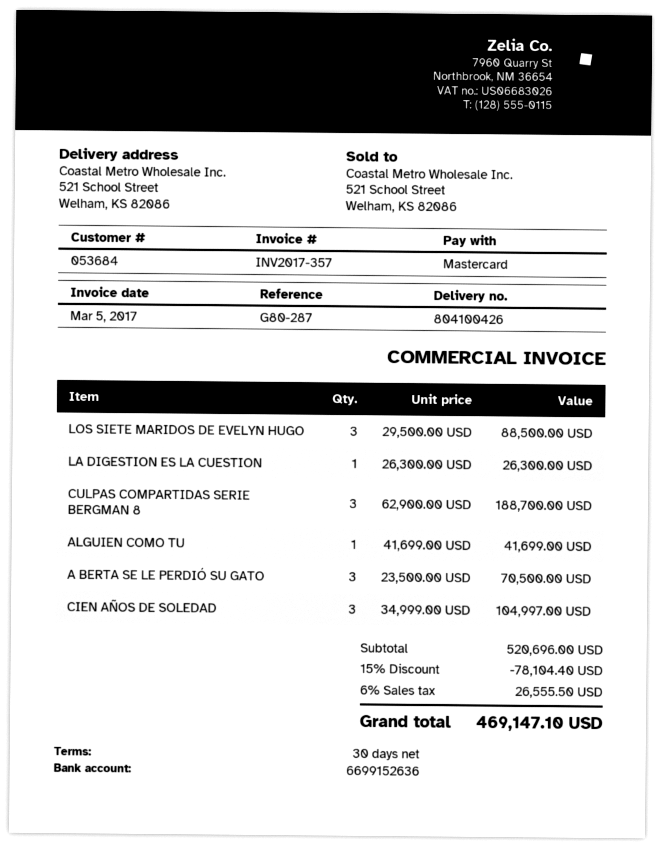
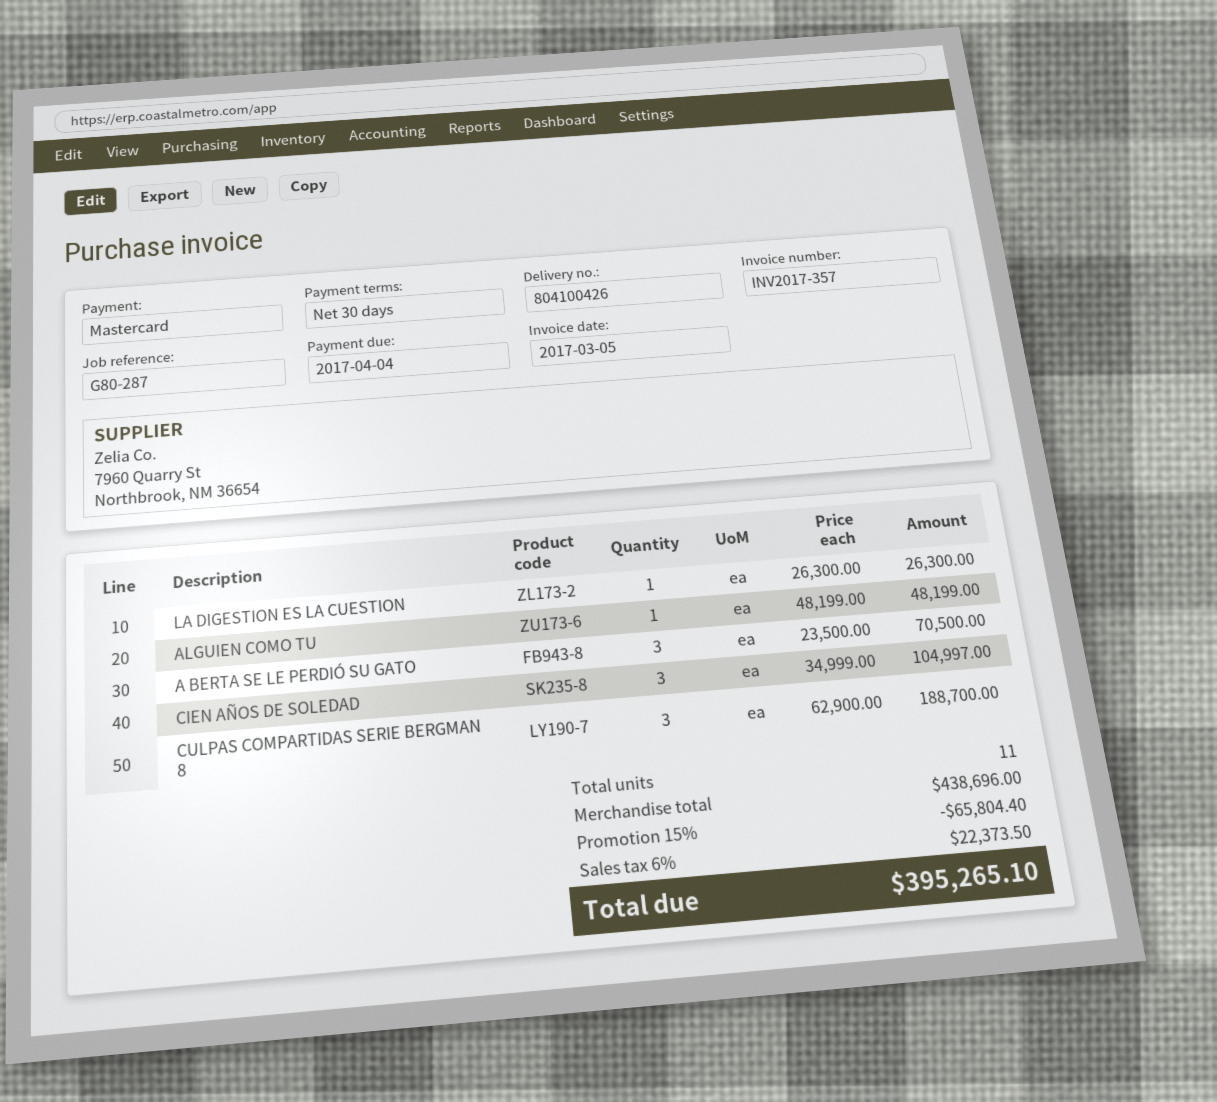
LOS SIETE MARIDOS DE EVELYN HUGO: 3 x 29500.00 = 88500.00 -> none
ALGUIEN COMO TU: 1 x 41699.00 = 41699.00 -> 1 x 48199.00 = 48199.00
subtotal: 520696.00 -> 438696.00
discount: 15% = 78104.40 -> 15% = 65804.40
tax: 6% = 26555.50 -> 6% = 22373.50
total: 469147.10 -> 395265.10

